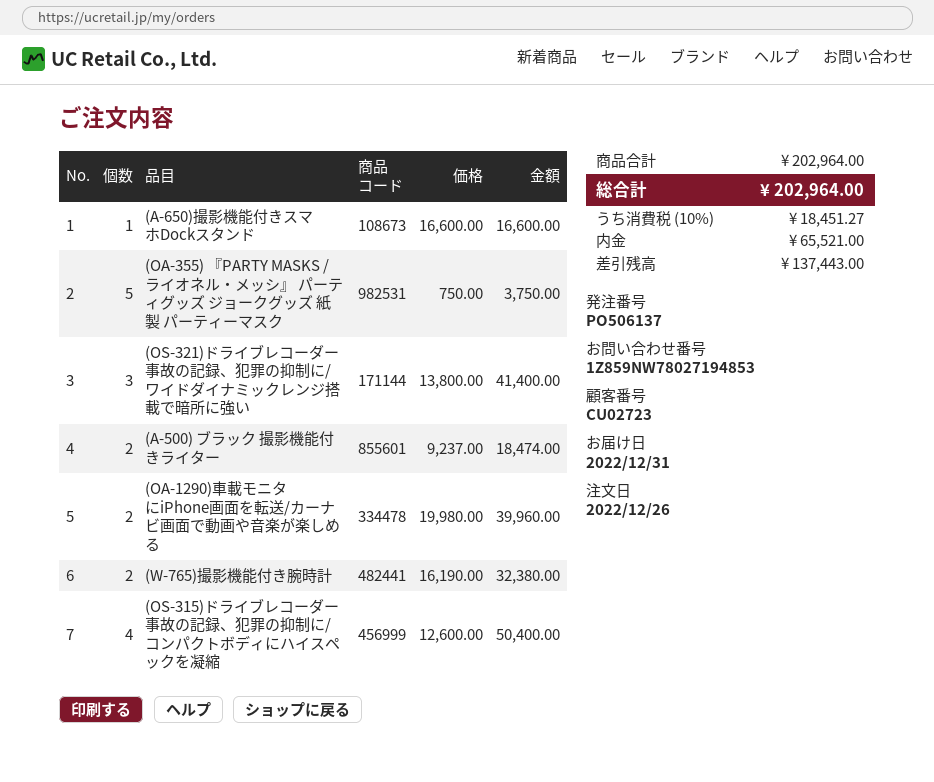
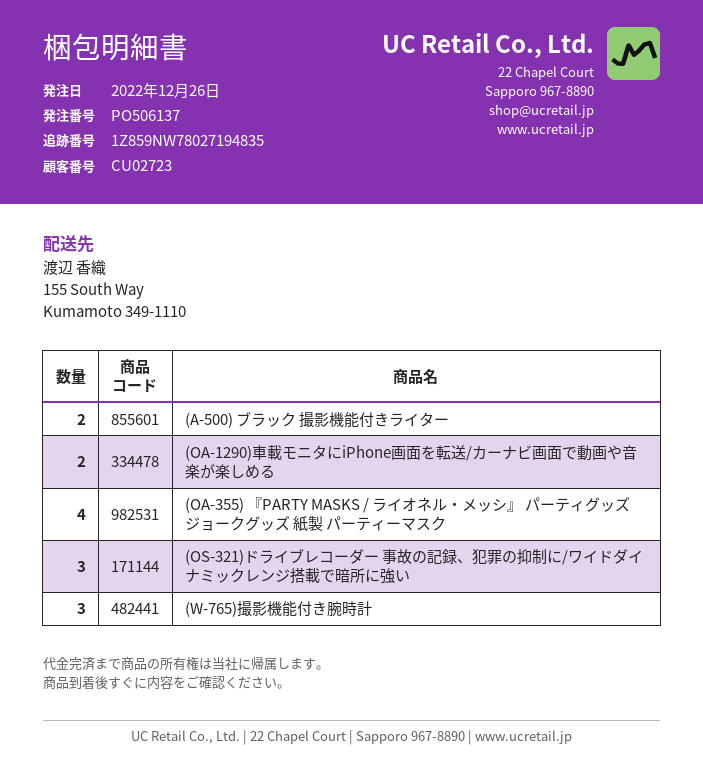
tracking number: 1Z859NW78027194853 -> 1Z859NW78027194835
(A-650)撮影機能付きスマホDockスタンド: 1 -> none
(OA-355) 『PARTY MASKS / ライオネル・メッシ』 パーティグッズ ジョークグッズ 紙製 パーティーマスク: 5 -> 4
(W-765)撮影機能付き腕時計: 2 -> 3
(OS-315)ドライブレコーダー 事故の記録、犯罪の抑制に/コンパクトボディにハイスペックを凝縮: 4 -> none

